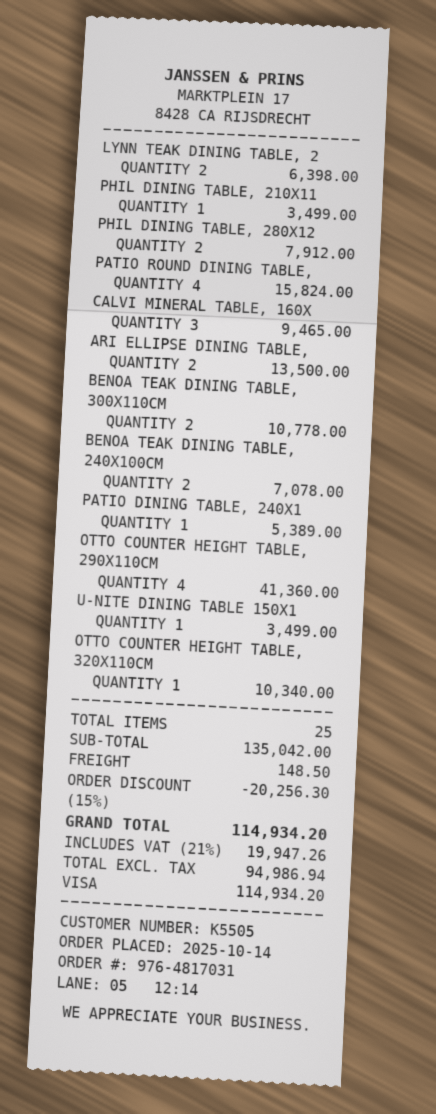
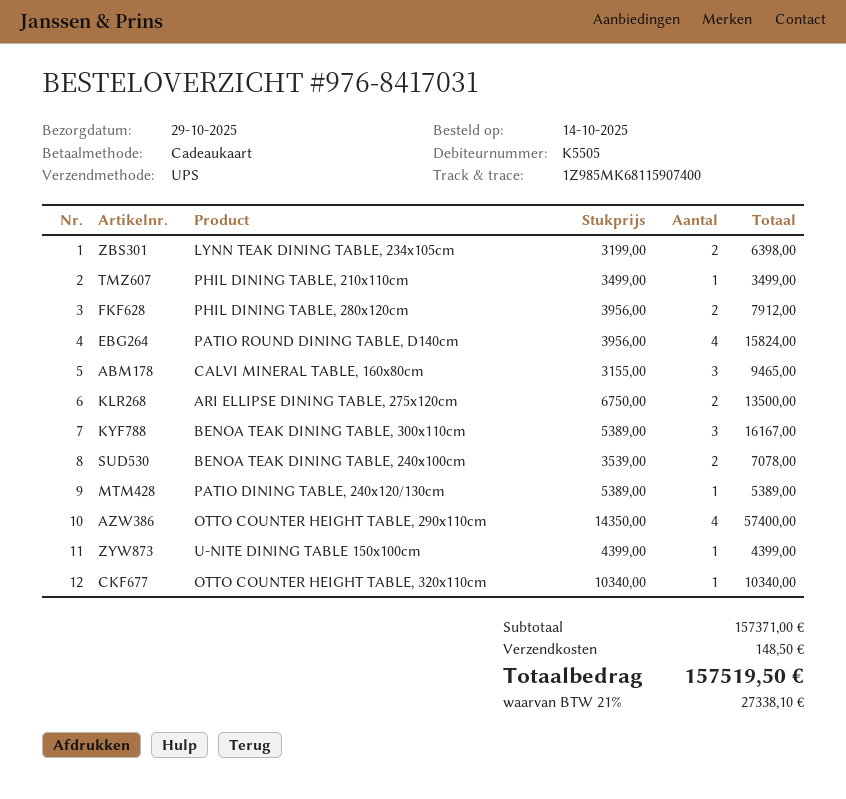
order number: 976-4817031 -> 976-8417031
payment method: Visa -> gift card
BENOA TEAK DINING TABLE, 300X110CM: 2 for 10778.00 -> 3 for 16167.00
OTTO COUNTER HEIGHT TABLE, 290X110CM: 4 for 41360.00 -> 4 for 57400.00
U-NITE DINING TABLE 150X1: 1 for 3499.00 -> 1 for 4399.00
subtotal: 135042.00 -> 157371.00
discount: 15% = 20256.30 -> none
tax: 21% = 19947.26 -> 21% = 27338.10
total: 114934.20 -> 157519.50

